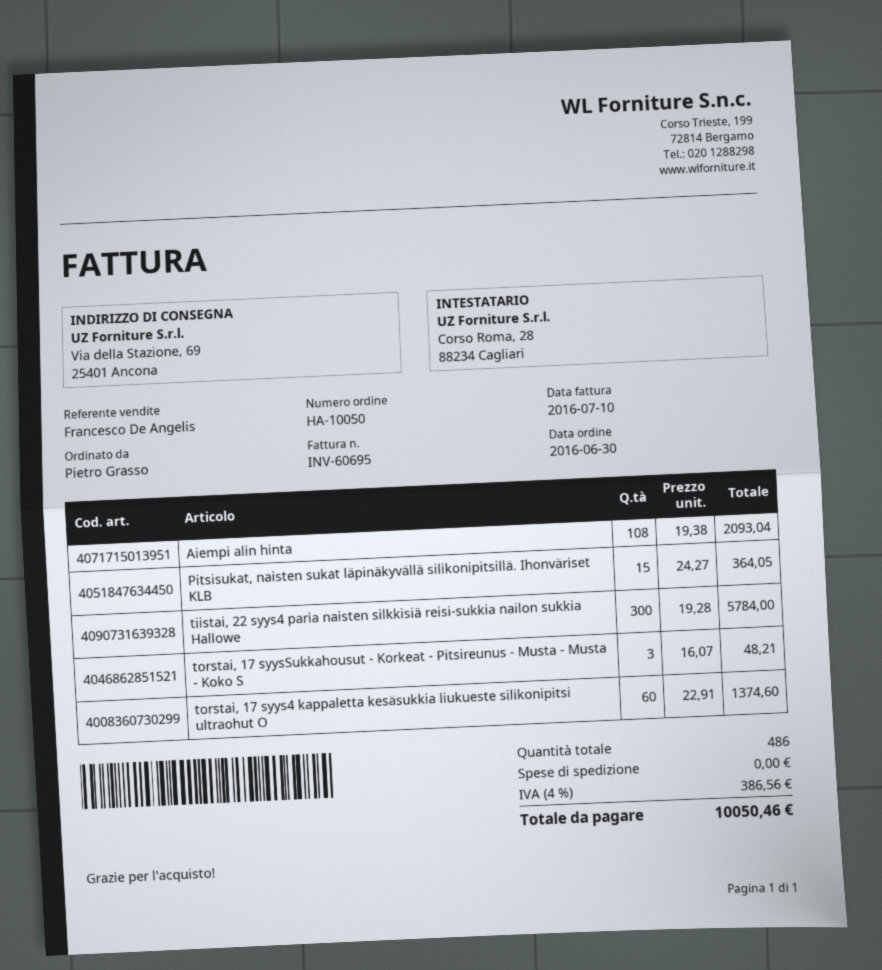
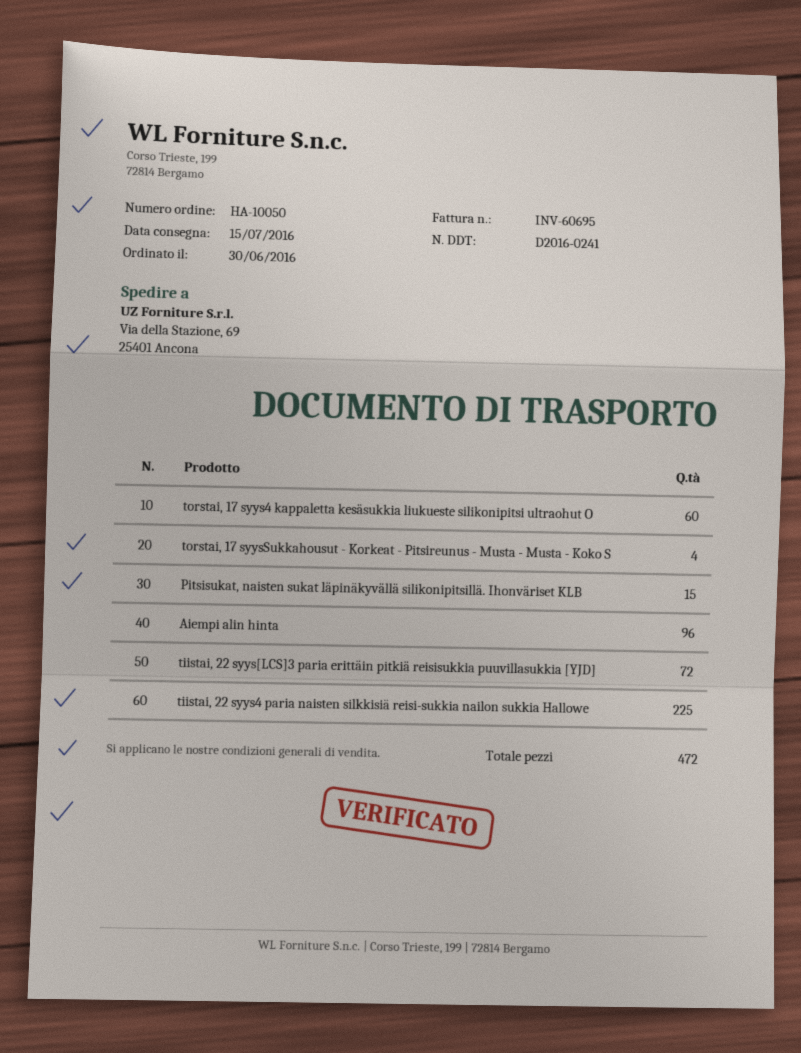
Aiempi alin hinta: 108 -> 96
tiistai, 22 syys4 paria naisten silkkisiä reisi-sukkia nailon sukkia Hallowe: 300 -> 225
torstai, 17 syysSukkahousut - Korkeat - Pitsireunus - Musta - Musta - Koko S: 3 -> 4
tiistai, 22 syys[LCS]3 paria erittäin pitkiä reisisukkia puuvillasukkia [YJD]: none -> 72
total quantity: 486 -> 472

